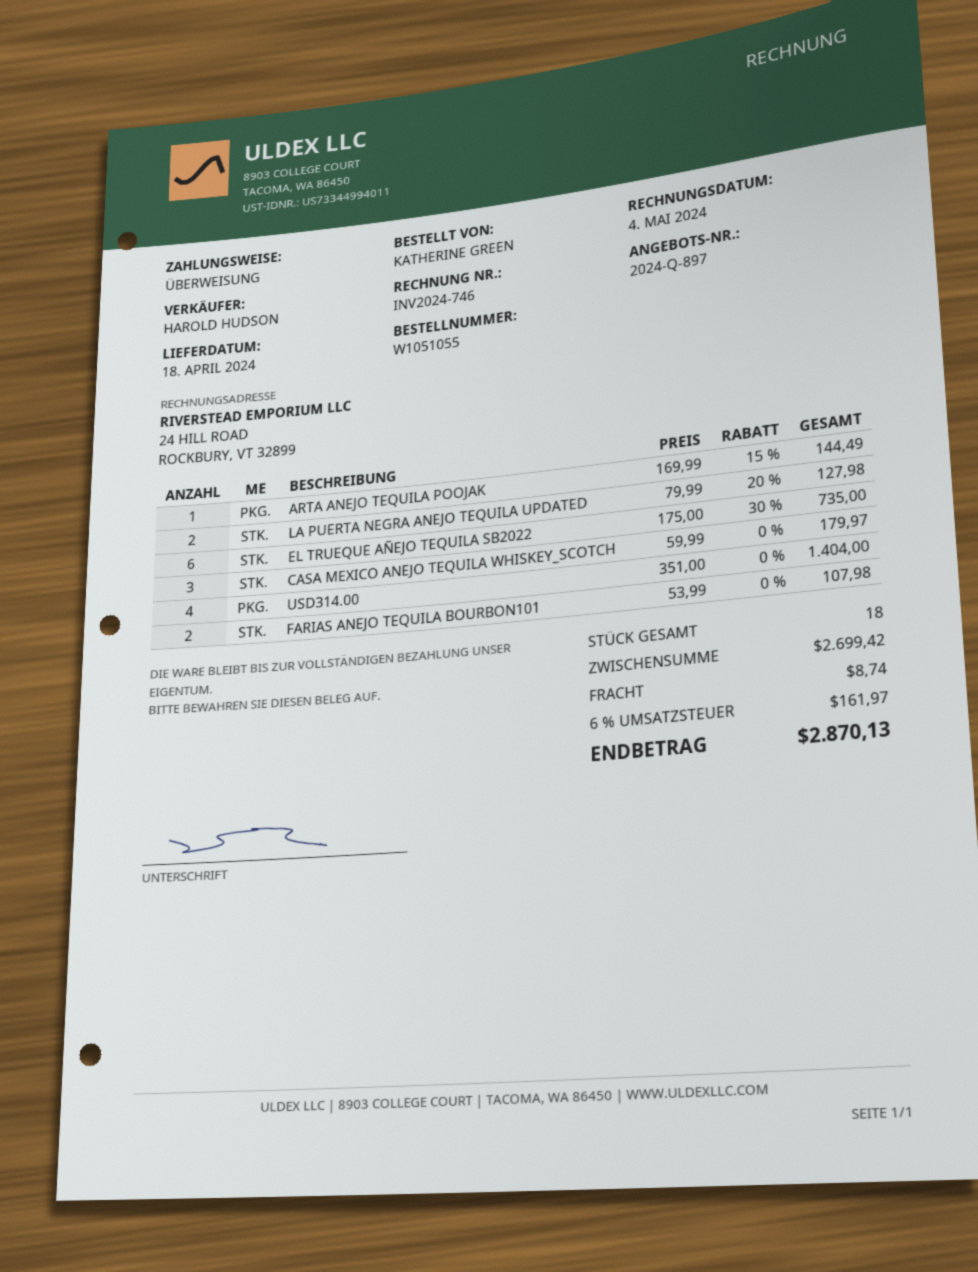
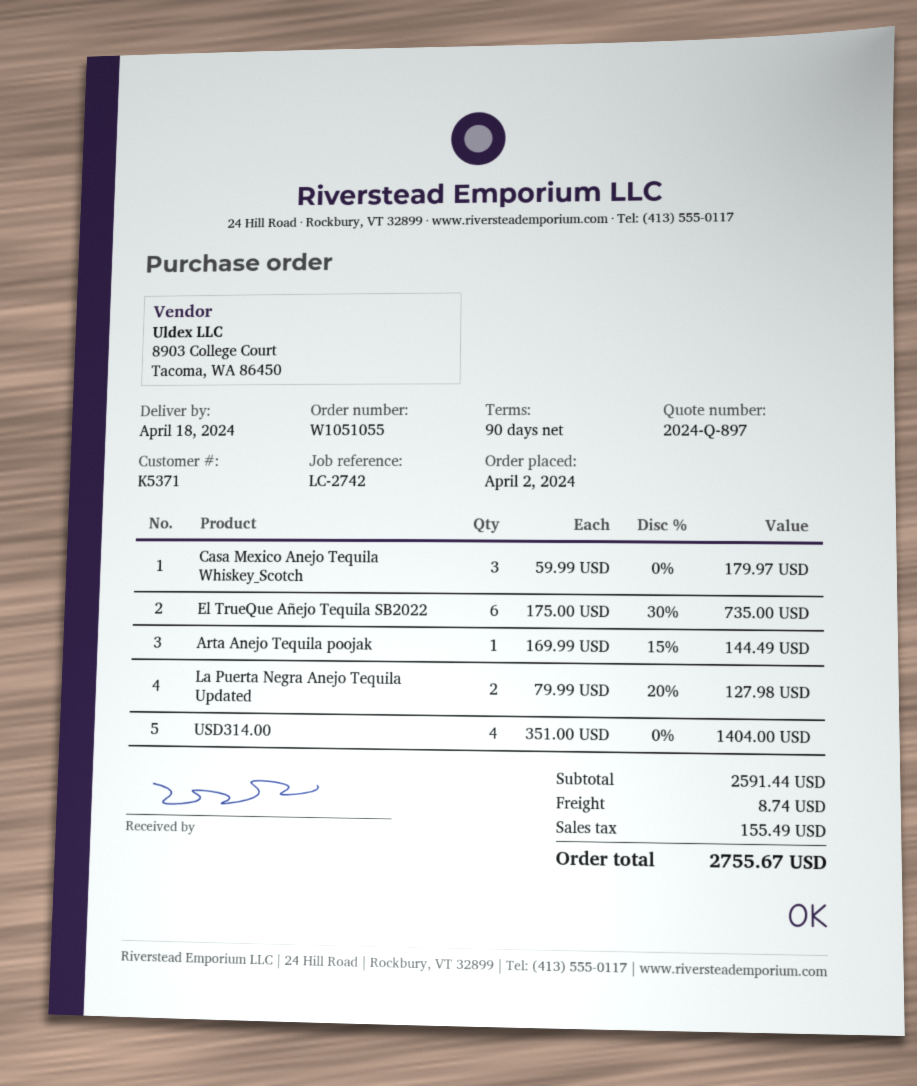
FARIAS ANEJO TEQUILA BOURBON101: 2 x 53.99 = 107.98 -> none
subtotal: 2699.42 -> 2591.44
tax: 161.97 -> 155.49
total: 2870.13 -> 2755.67

